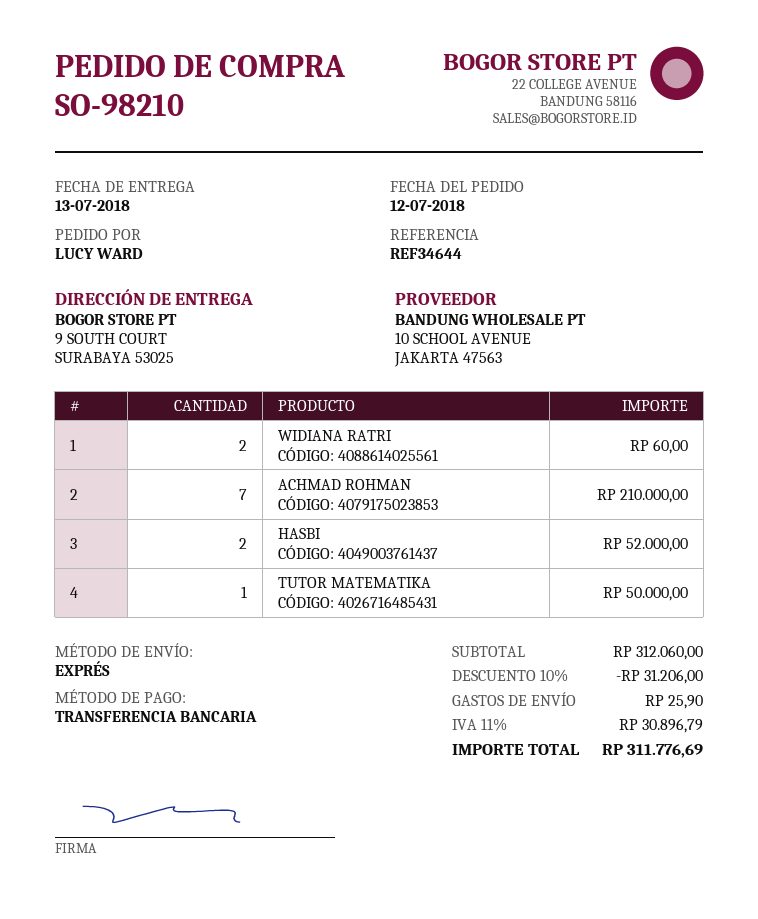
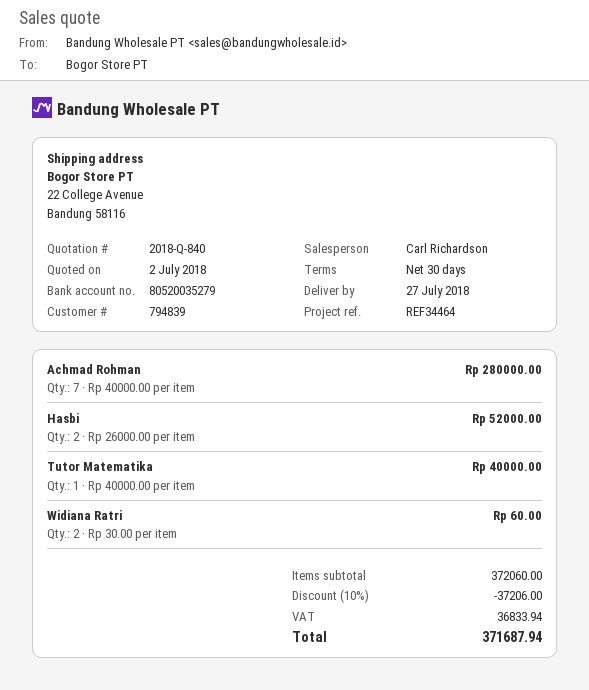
delivery date: 2018-07-13 -> 2018-07-27
reference: REF34644 -> REF34464
ship to: 9 SOUTH COURT, SURABAYA 53025 -> 22 College Avenue, Bandung 58116
ACHMAD ROHMAN: 7 for 210000.00 -> 7 for 280000.00
TUTOR MATEMATIKA: 1 for 50000.00 -> 1 for 40000.00
subtotal: 312060.00 -> 372060.00
discount: 10% = 31206.00 -> 10% = 37206.00
shipping: 25.90 -> none
tax: 30896.79 -> 36833.94
total: 311776.69 -> 371687.94

